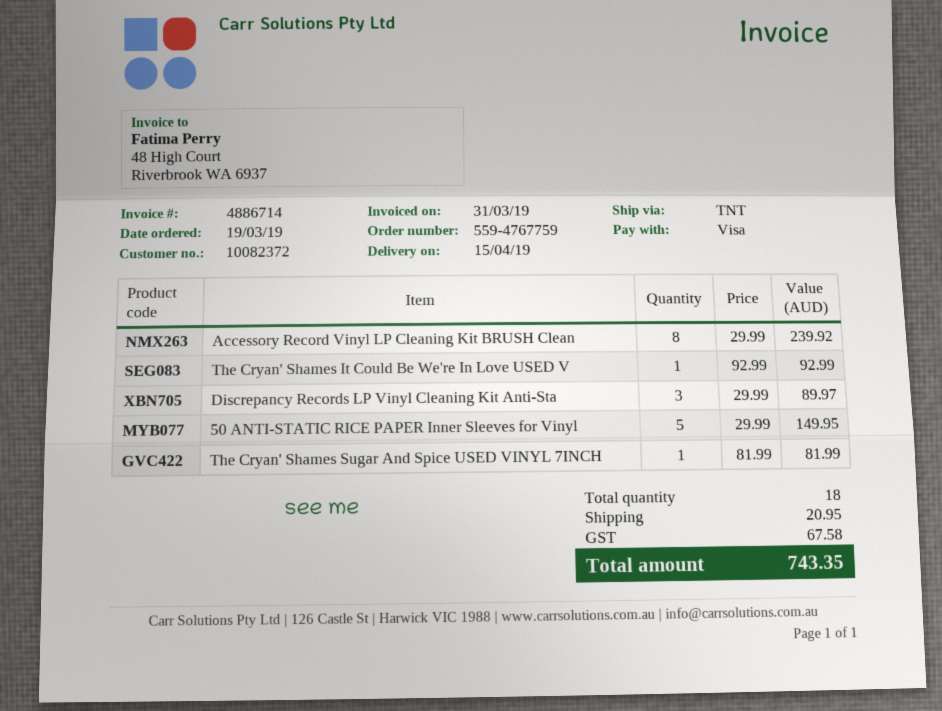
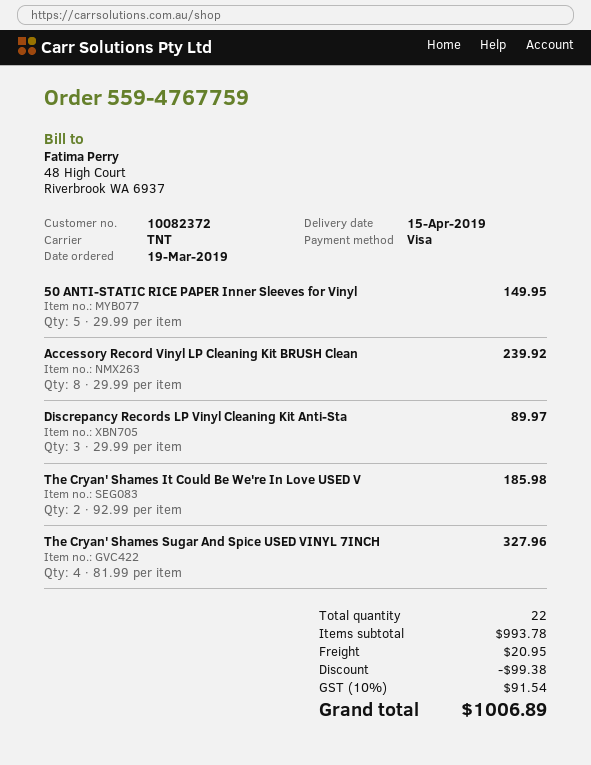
The Cryan' Shames It Could Be We're In Love USED V: 1 x 92.99 = 92.99 -> 2 x 92.99 = 185.98
The Cryan' Shames Sugar And Spice USED VINYL 7INCH: 1 x 81.99 = 81.99 -> 4 x 81.99 = 327.96
total quantity: 18 -> 22
discount: none -> 99.38
tax: 67.58 -> 91.54
total: 743.35 -> 1006.89

